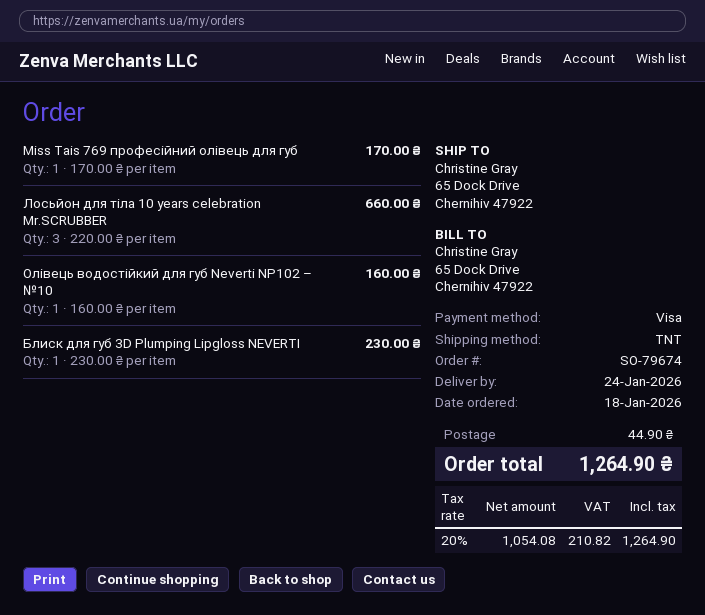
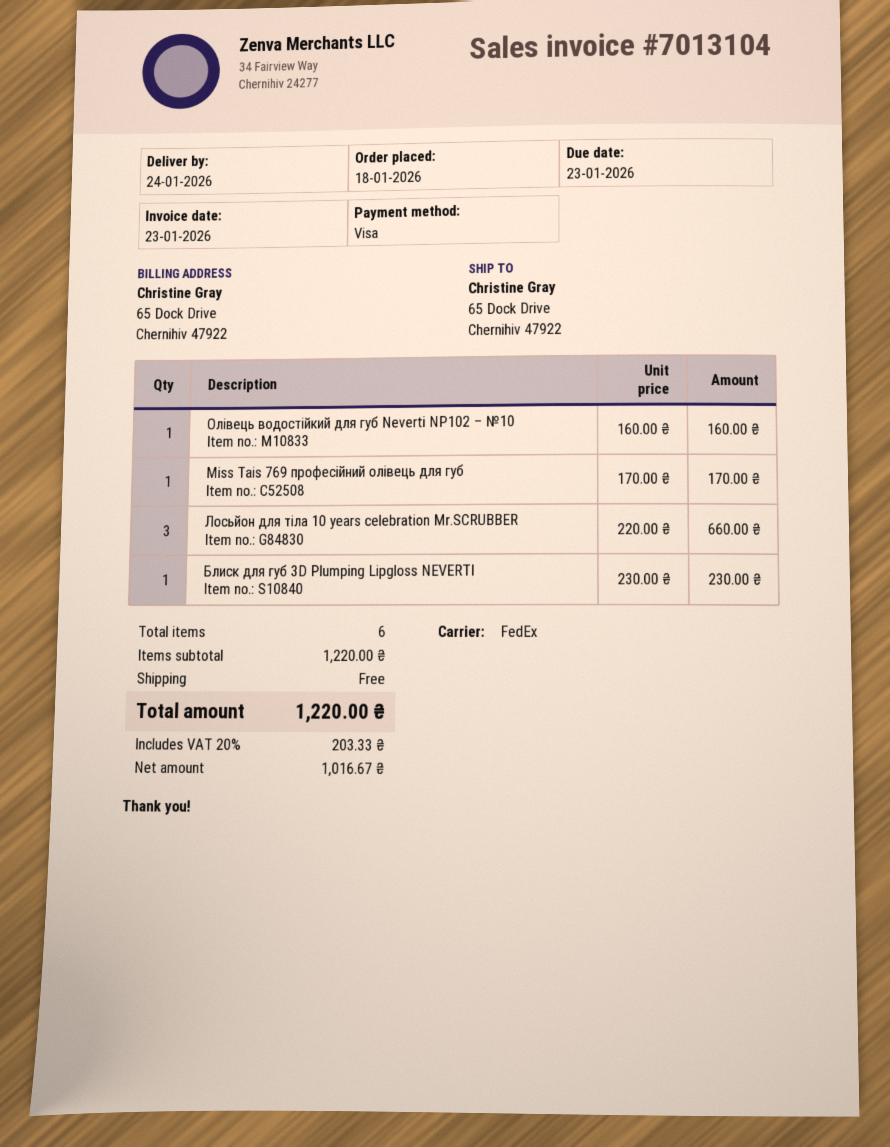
shipping method: TNT -> FedEx
shipping: 44.90 -> 0.00
net: 1054.08 -> 1016.67
tax: 20% = 210.82 -> 20% = 203.33
total: 1264.90 -> 1220.00

